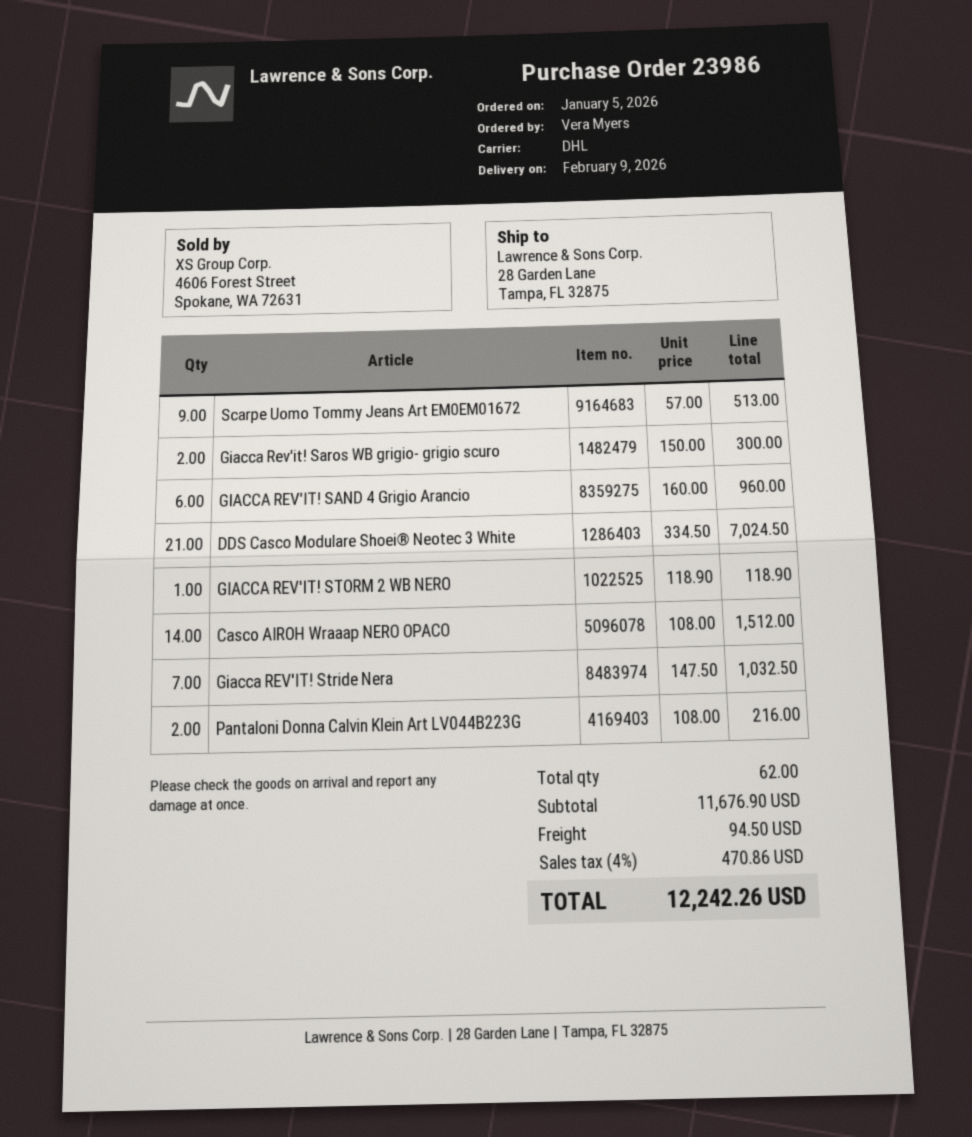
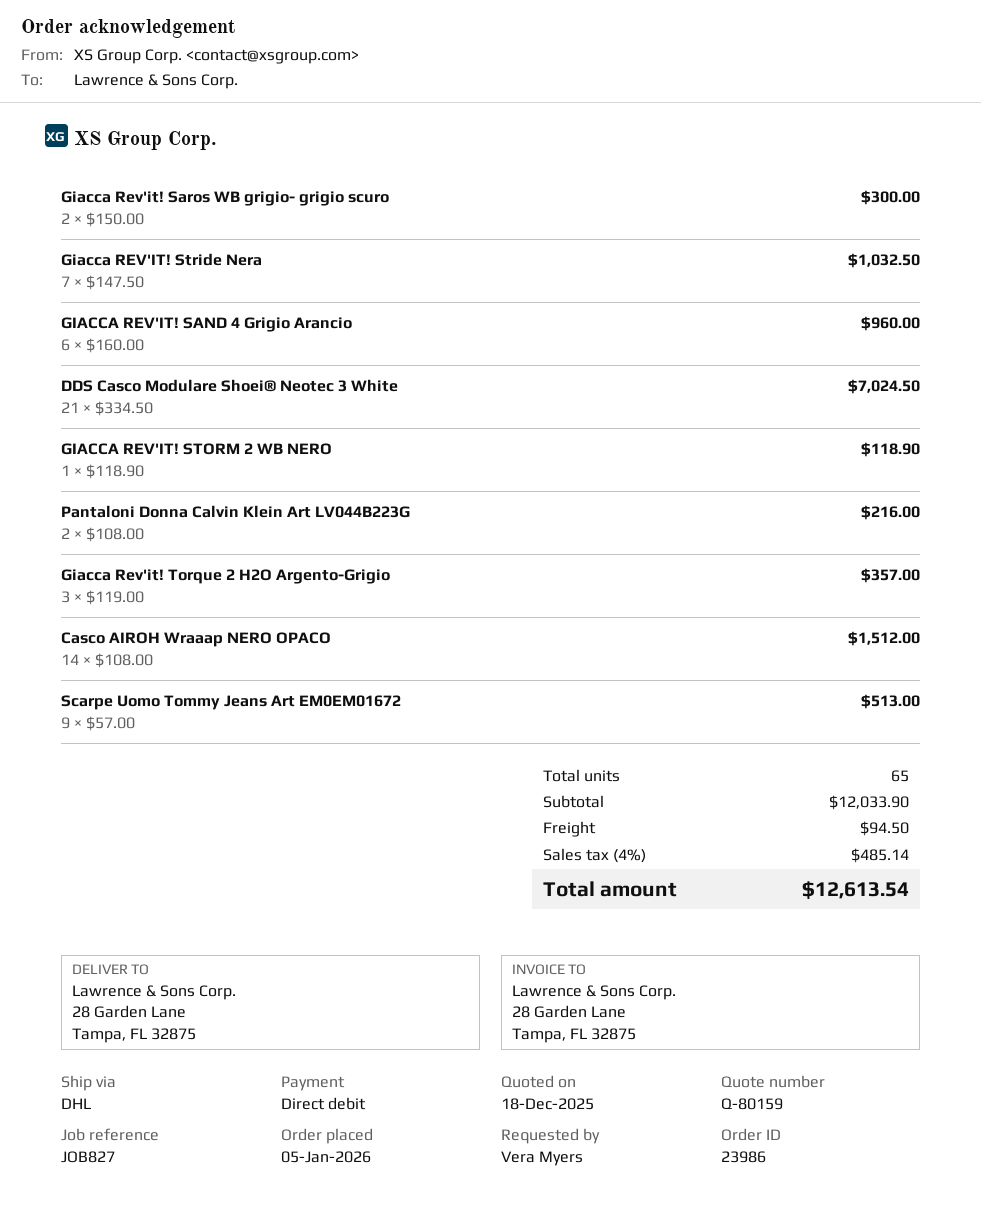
Giacca Rev'it! Torque 2 H2O Argento-Grigio: none -> 3 x 119.00 = 357.00
total quantity: 62 -> 65
subtotal: 11676.90 -> 12033.90
tax: 4% = 470.86 -> 4% = 485.14
total: 12242.26 -> 12613.54

